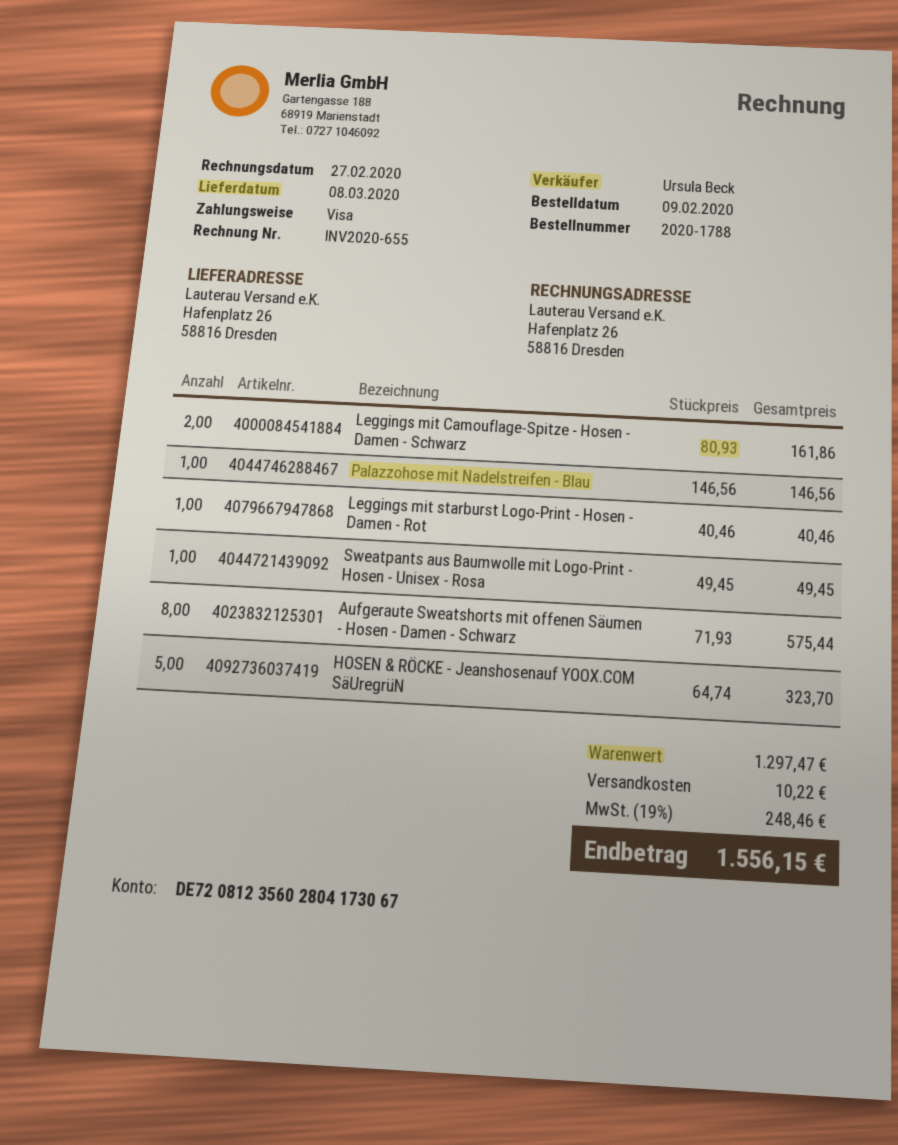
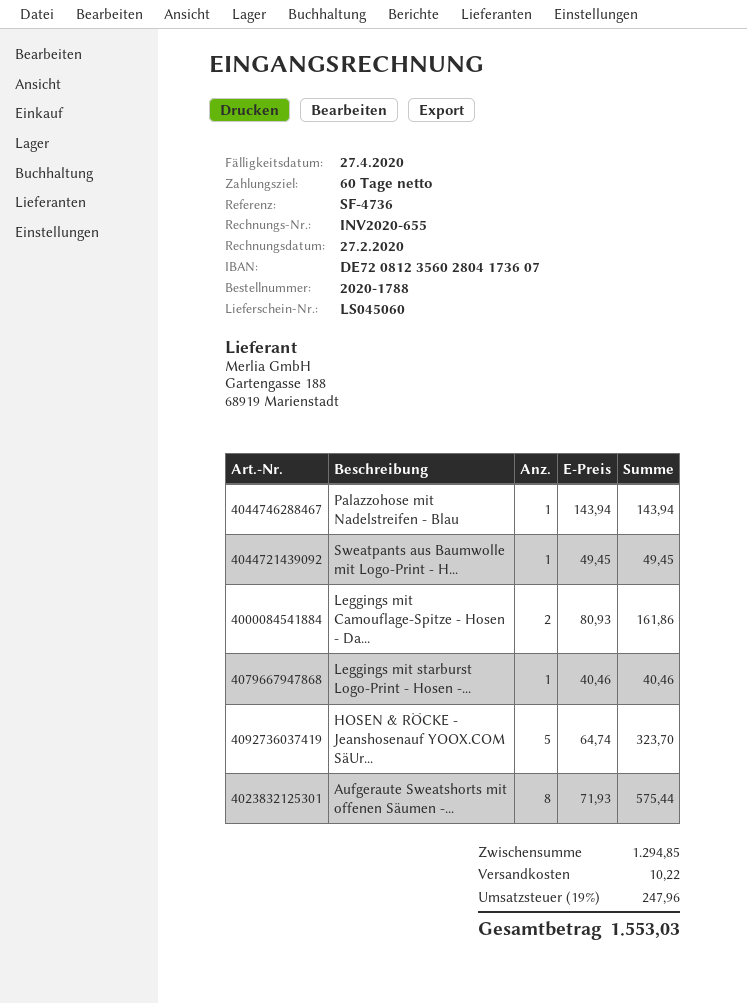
bank account: DE72081235602804173067 -> DE72081235602804173607
Palazzohose mit Nadelstreifen - Blau: 1 x 146.56 = 146.56 -> 1 x 143.94 = 143.94
subtotal: 1297.47 -> 1294.85
tax: 19% = 248.46 -> 19% = 247.96
total: 1556.15 -> 1553.03

